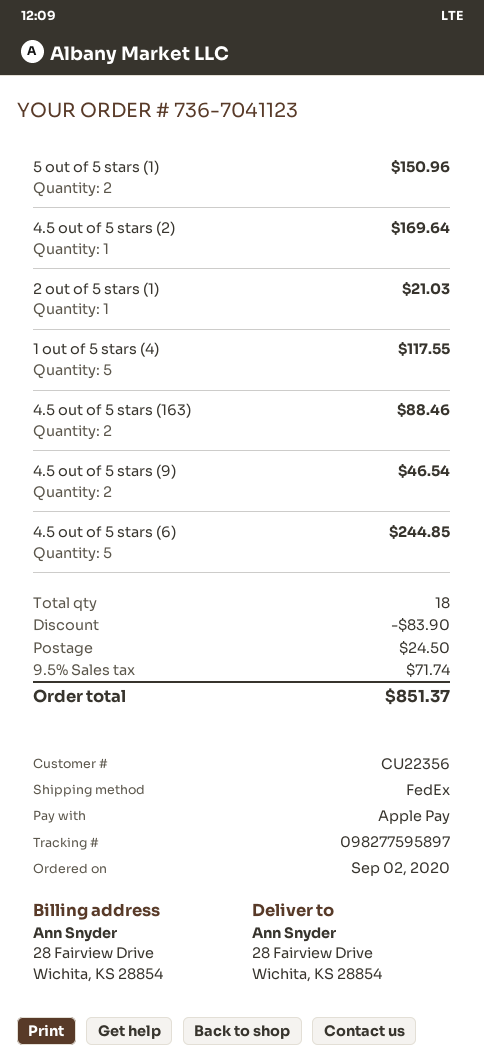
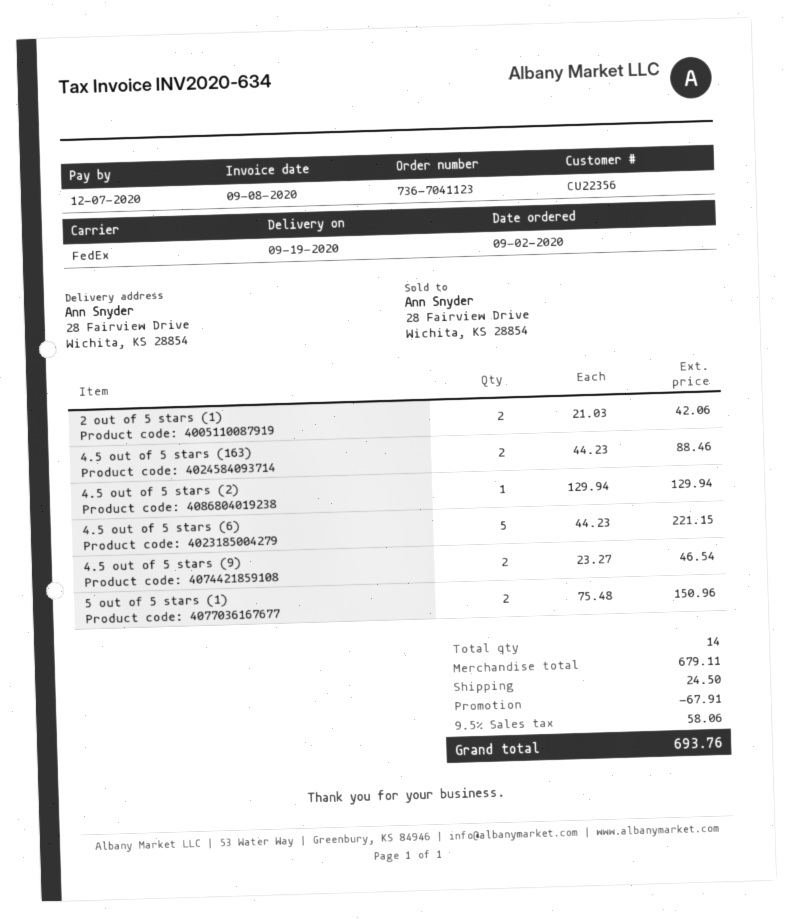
4.5 out of 5 stars (2): 1 for 169.64 -> 1 for 129.94
2 out of 5 stars (1): 1 for 21.03 -> 2 for 42.06
1 out of 5 stars (4): 5 for 117.55 -> none
4.5 out of 5 stars (6): 5 for 244.85 -> 5 for 221.15
total quantity: 18 -> 14
discount: 83.90 -> 67.91
tax: 9.5% = 71.74 -> 9.5% = 58.06
total: 851.37 -> 693.76

